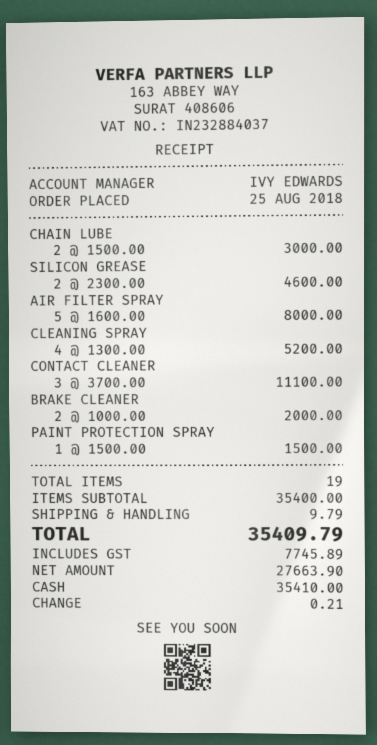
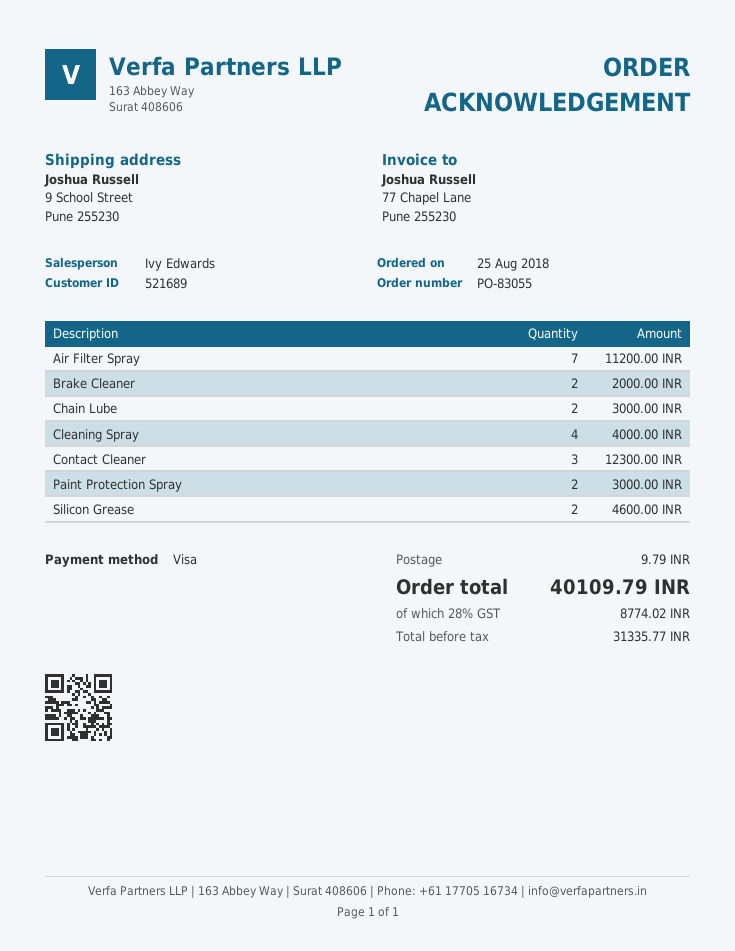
payment method: cash -> Visa
AIR FILTER SPRAY: 5 for 8000.00 -> 7 for 11200.00
CLEANING SPRAY: 4 for 5200.00 -> 4 for 4000.00
CONTACT CLEANER: 3 for 11100.00 -> 3 for 12300.00
PAINT PROTECTION SPRAY: 1 for 1500.00 -> 2 for 3000.00
net: 27663.90 -> 31335.77
tax: 7745.89 -> 8774.02
total: 35409.79 -> 40109.79

